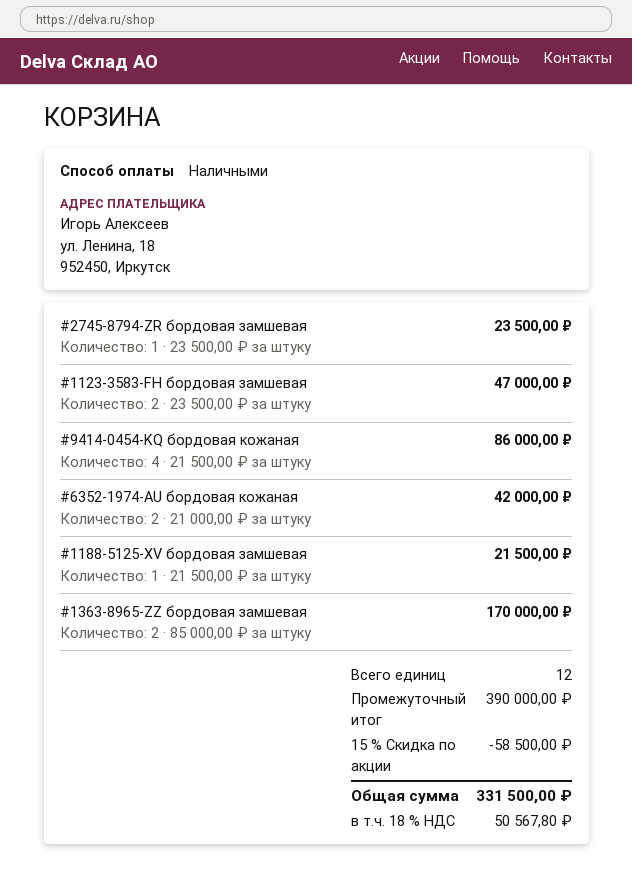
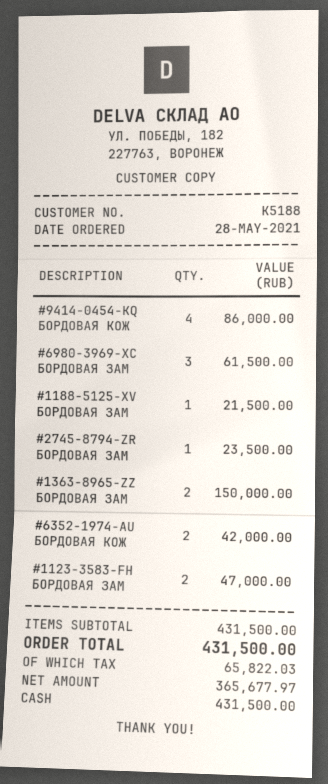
#1363-8965-ZZ бордовая замшевая: 2 for 170000.00 -> 2 for 150000.00
#6980-3969-XC БОРДОВАЯ ЗАМ: none -> 3 for 61500.00
subtotal: 390000.00 -> 431500.00
discount: 15% = 58500.00 -> none
tax: 50567.80 -> 65822.03
total: 331500.00 -> 431500.00

